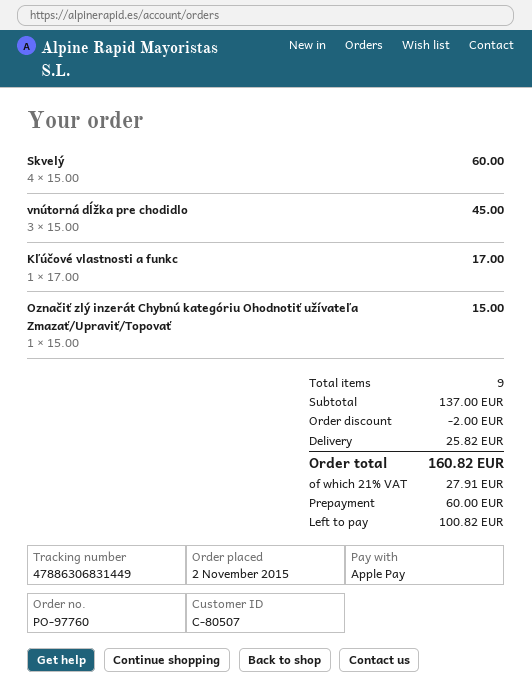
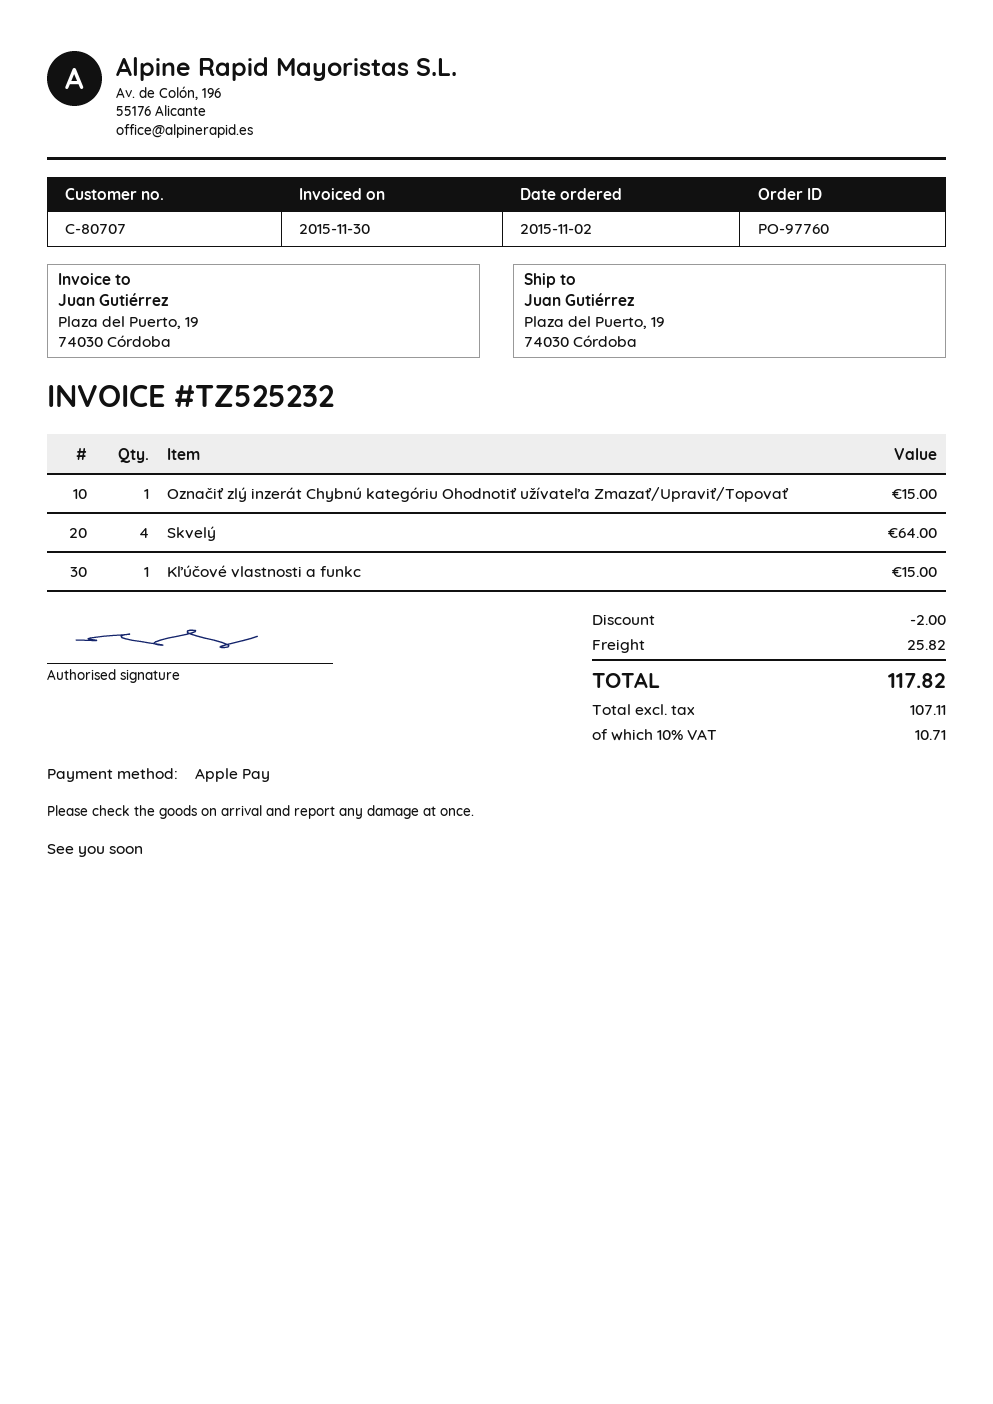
customer number: C-80507 -> C-80707
Skvelý: 4 for 60.00 -> 4 for 64.00
vnútorná dĺžka pre chodidlo: 3 for 45.00 -> none
Kľúčové vlastnosti a funkc: 1 for 17.00 -> 1 for 15.00
tax: 21% = 27.91 -> 10% = 10.71
total: 160.82 -> 117.82

